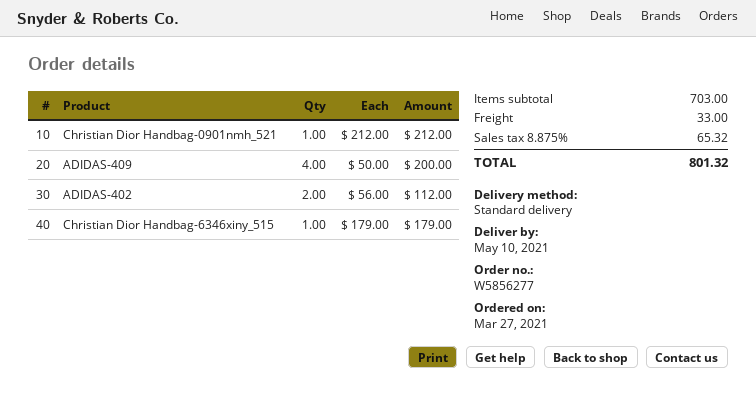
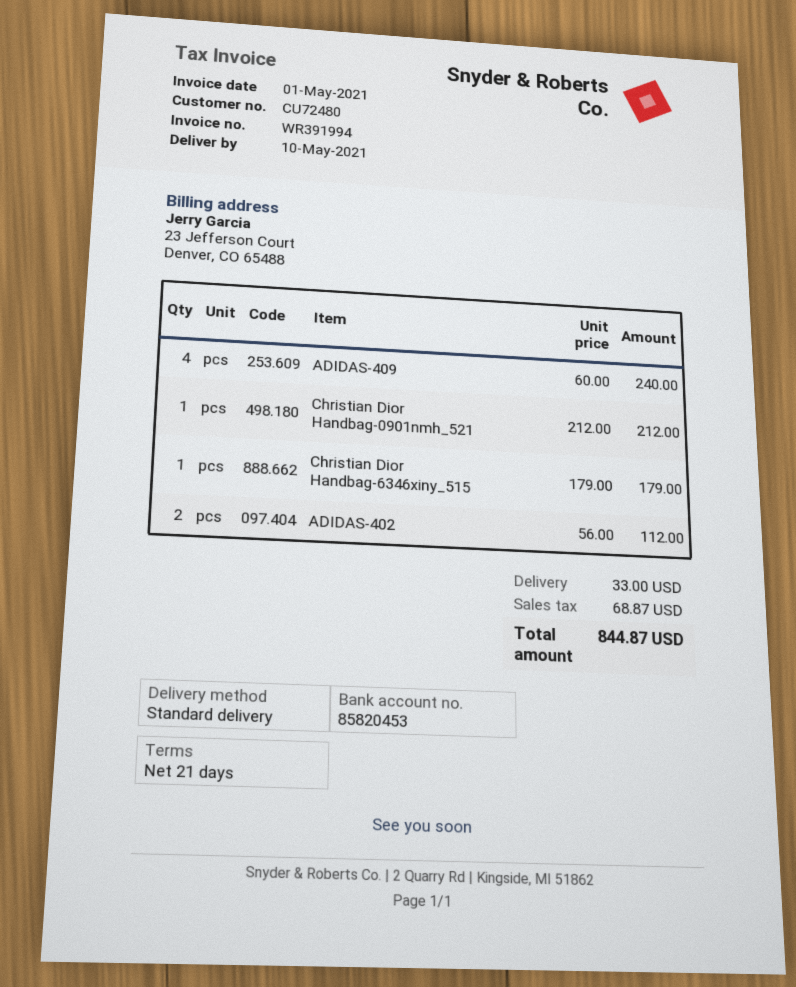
ADIDAS-409: 4 x 50.00 = 200.00 -> 4 x 60.00 = 240.00
tax: 65.32 -> 68.87
total: 801.32 -> 844.87

